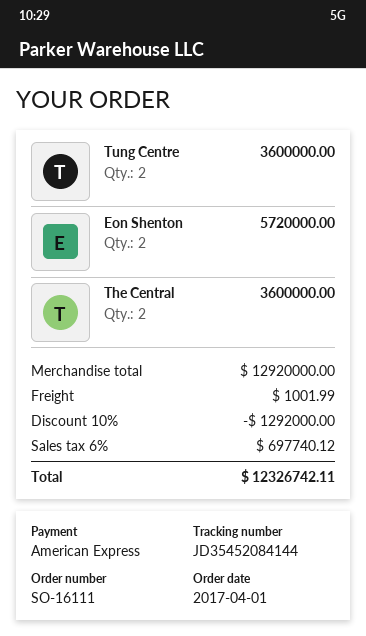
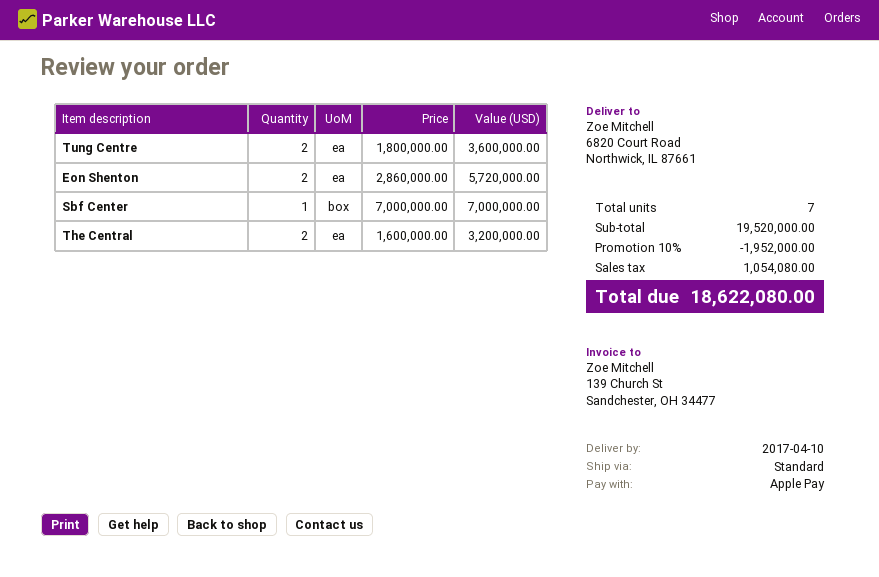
payment method: American Express -> Apple Pay
The Central: 2 for 3600000.00 -> 2 for 3200000.00
Sbf Center: none -> 1 for 7000000.00
subtotal: 12920000.00 -> 19520000.00
discount: 10% = 1292000.00 -> 10% = 1952000.00
shipping: 1001.99 -> none
tax: 697740.12 -> 1054080.00
total: 12326742.11 -> 18622080.00

